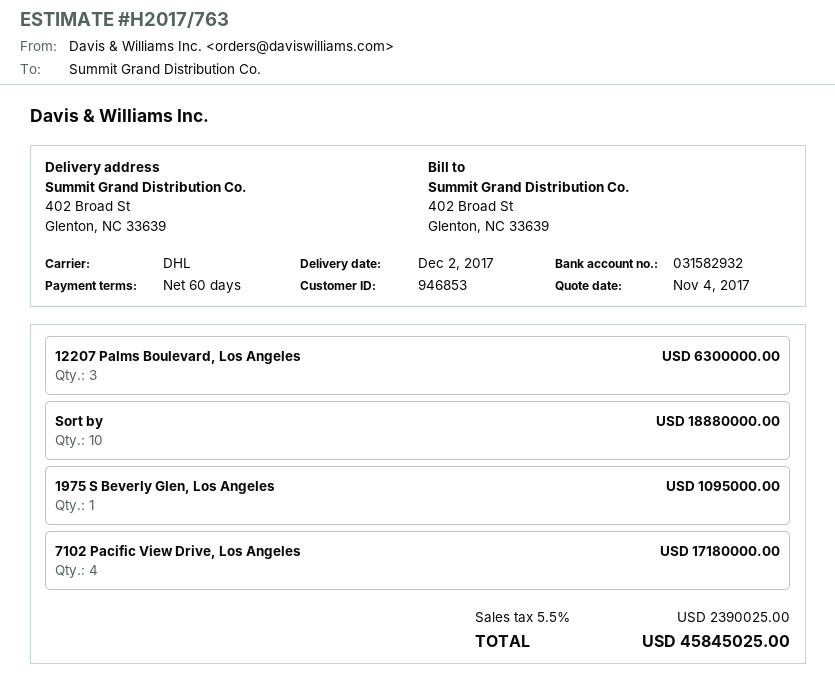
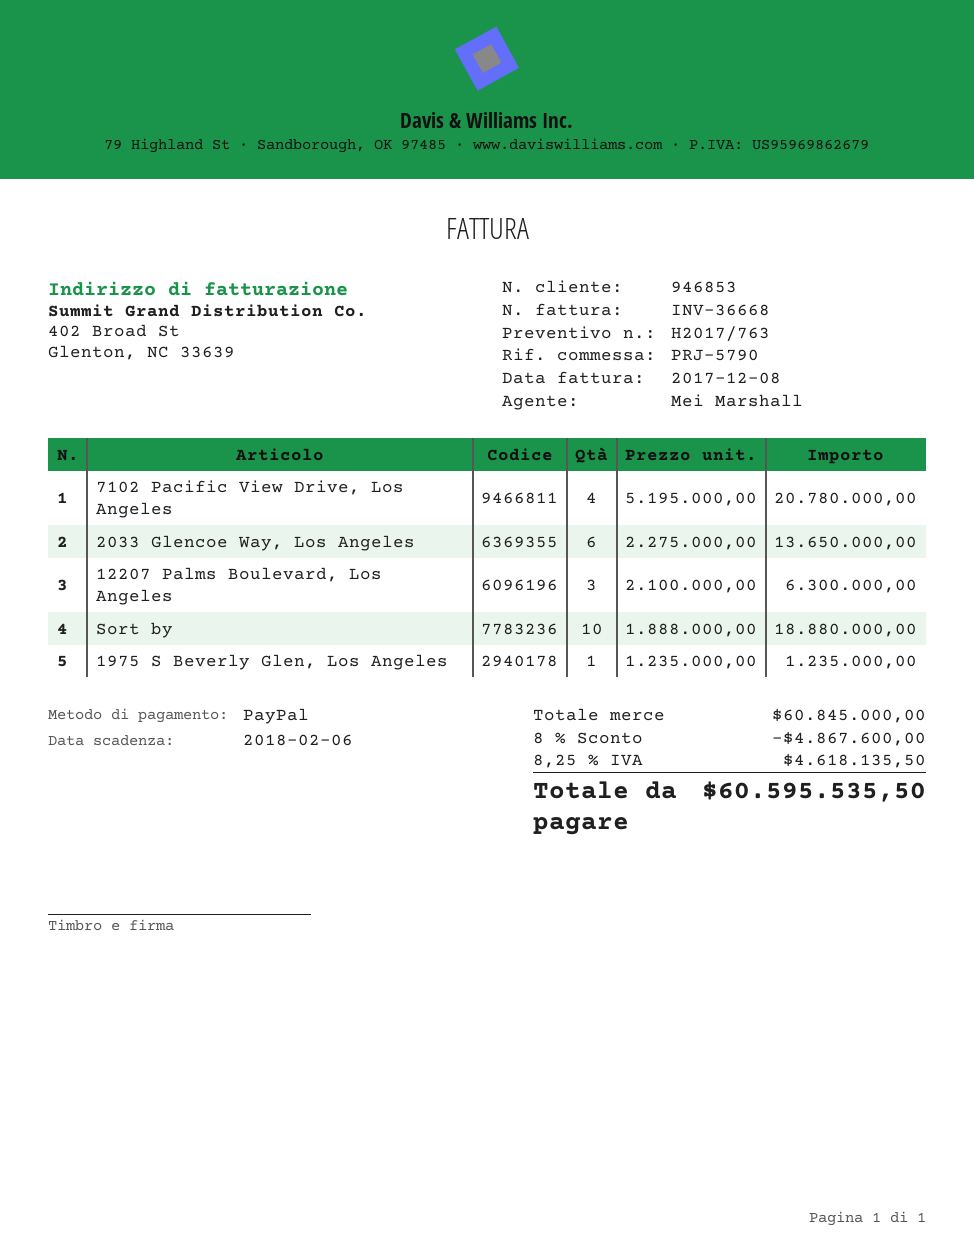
1975 S Beverly Glen, Los Angeles: 1 for 1095000.00 -> 1 for 1235000.00
7102 Pacific View Drive, Los Angeles: 4 for 17180000.00 -> 4 for 20780000.00
2033 Glencoe Way, Los Angeles: none -> 6 for 13650000.00
discount: none -> 8% = 4867600.00
tax: 5.5% = 2390025.00 -> 8.25% = 4618135.50
total: 45845025.00 -> 60595535.50

